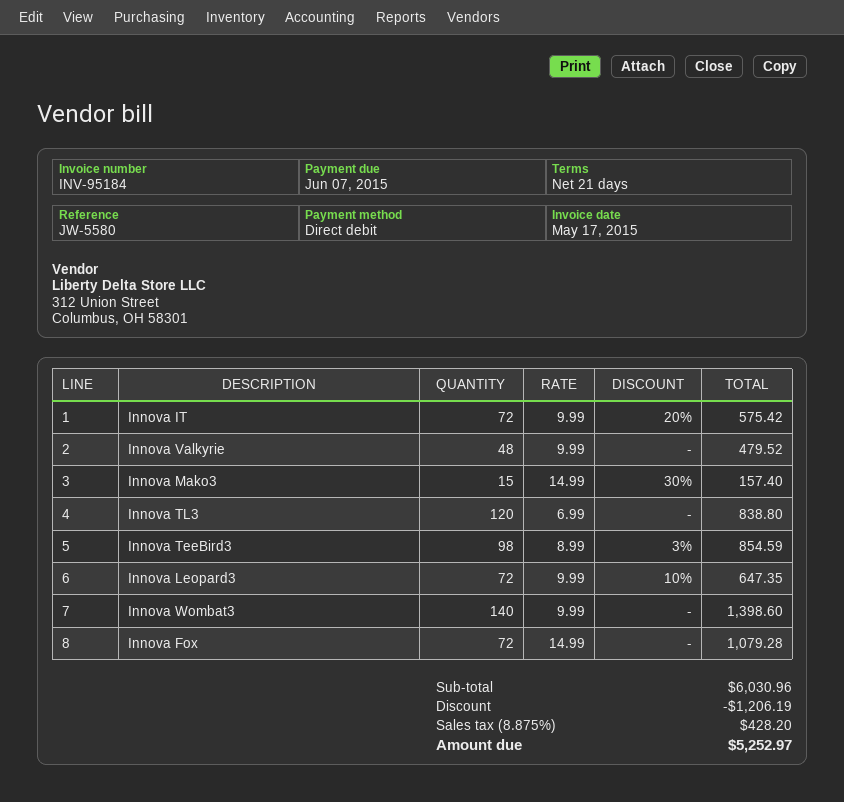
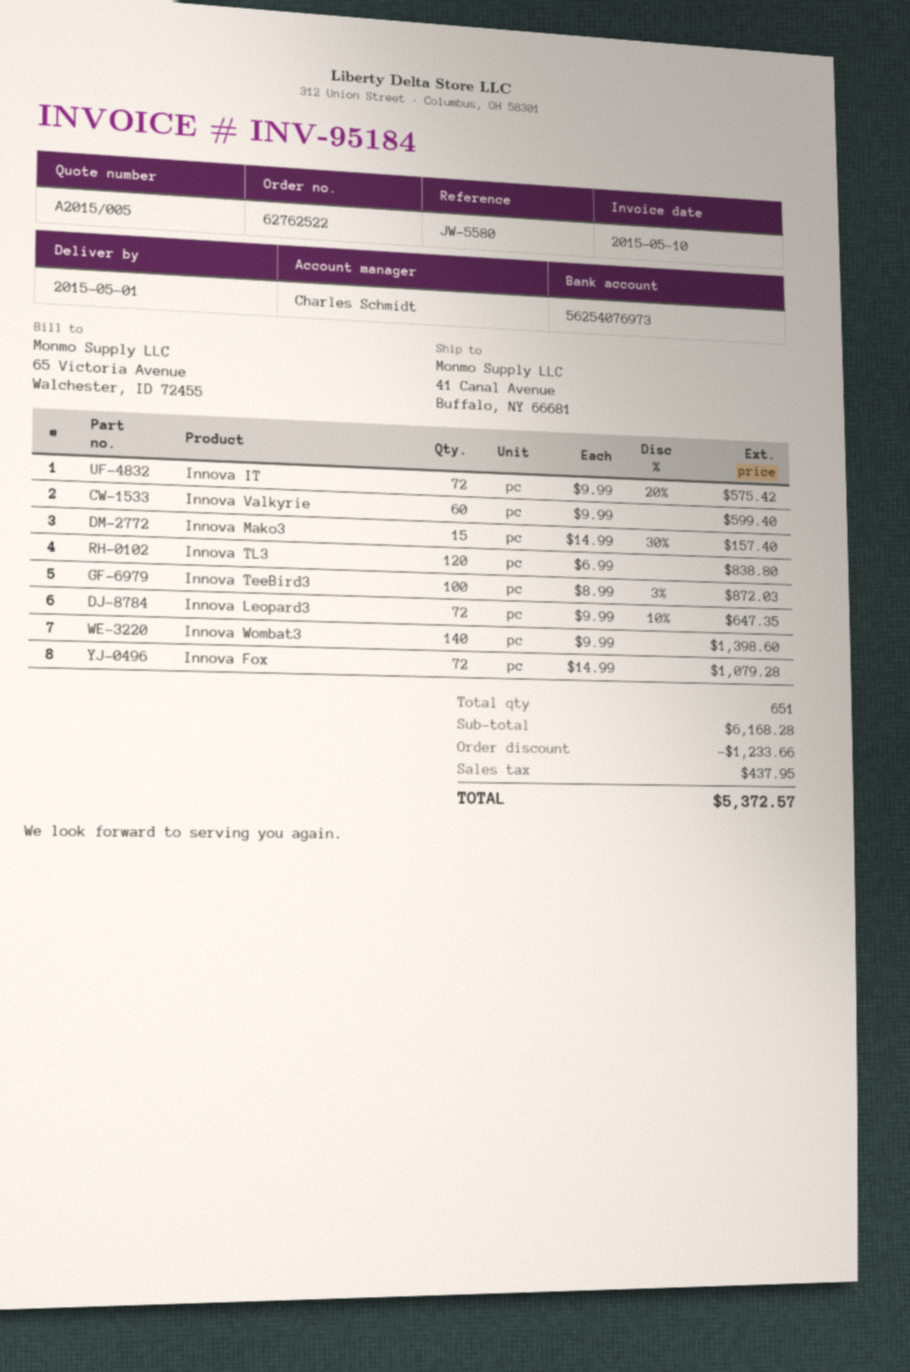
invoice date: 2015-05-17 -> 2015-05-10
Innova Valkyrie: 48 x 9.99 = 479.52 -> 60 x 9.99 = 599.40
Innova TeeBird3: 98 x 8.99 - 3% = 854.59 -> 100 x 8.99 - 3% = 872.03
subtotal: 6030.96 -> 6168.28
discount: 1206.19 -> 1233.66
tax: 428.20 -> 437.95
total: 5252.97 -> 5372.57

